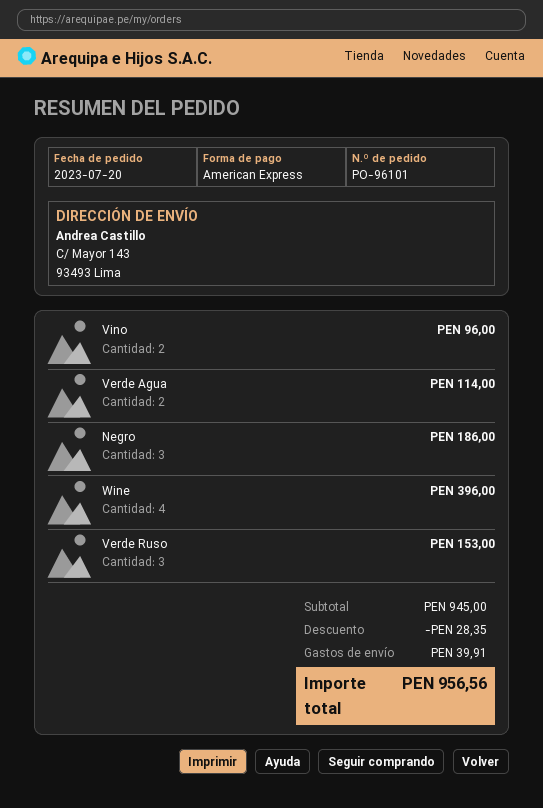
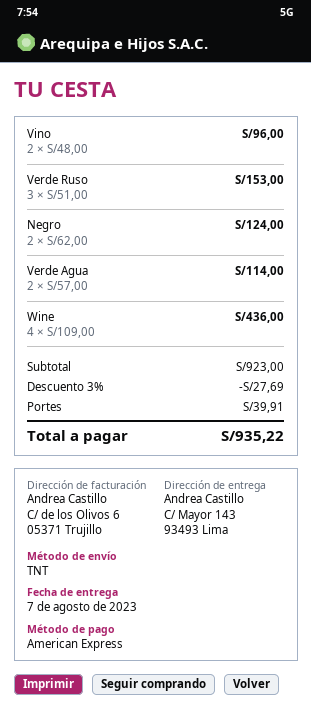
Negro: 3 for 186.00 -> 2 for 124.00
Wine: 4 for 396.00 -> 4 for 436.00
subtotal: 945.00 -> 923.00
discount: 28.35 -> 27.69
total: 956.56 -> 935.22

